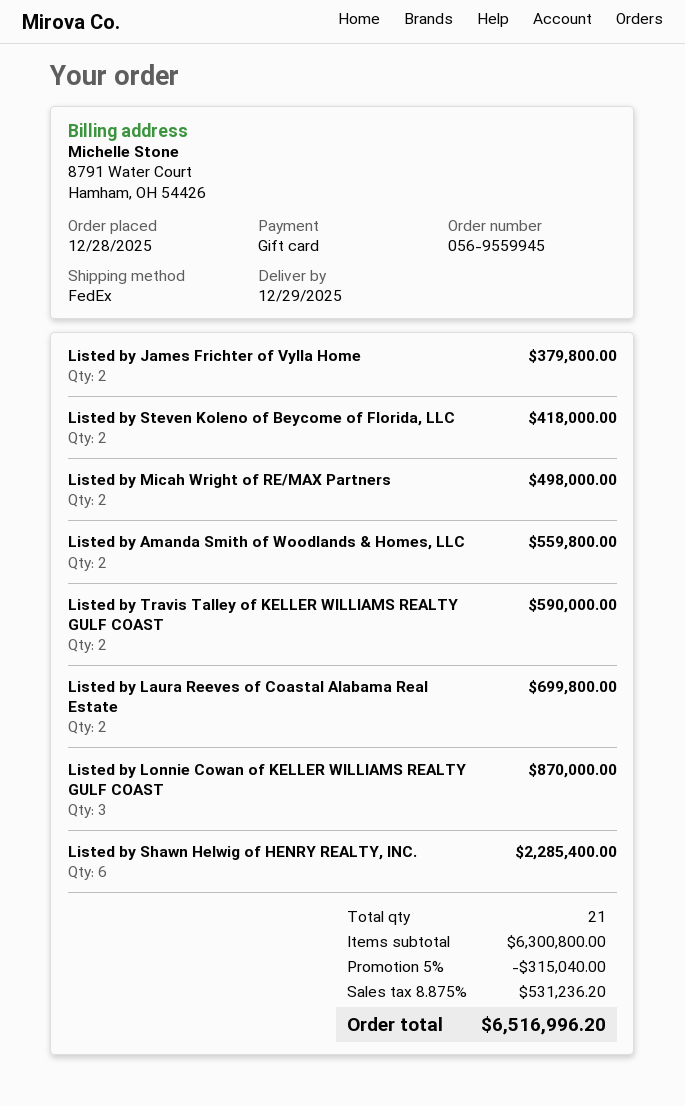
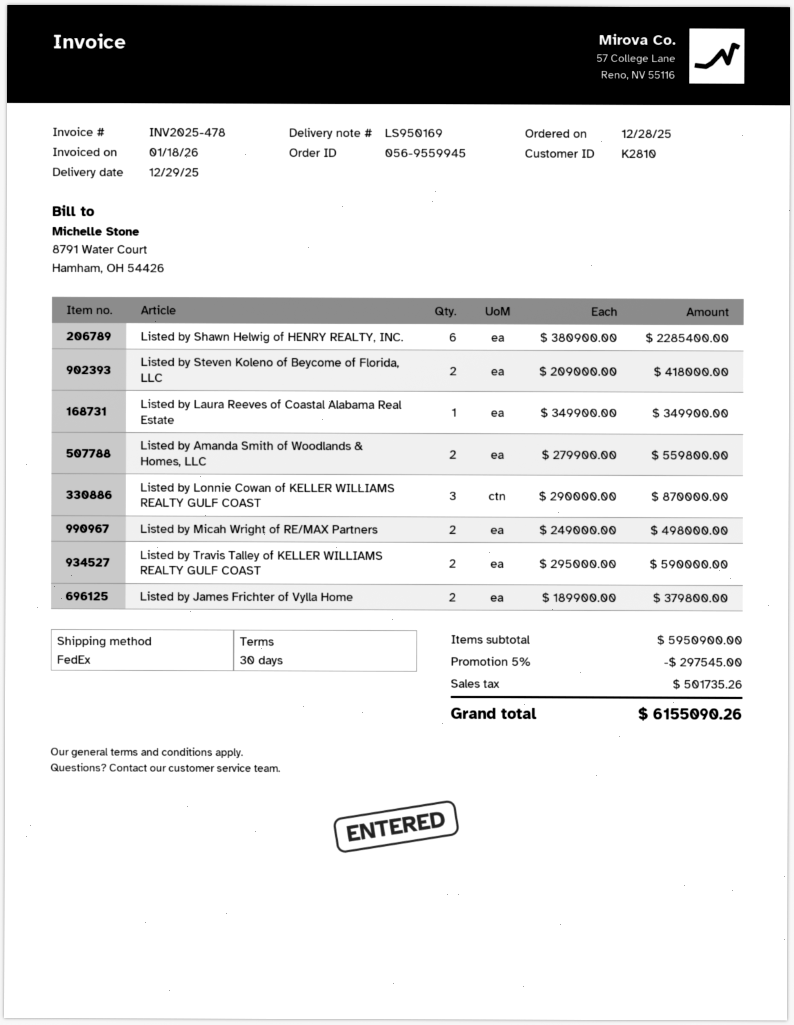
Listed by Laura Reeves of Coastal Alabama Real Estate: 2 for 699800.00 -> 1 for 349900.00
subtotal: 6300800.00 -> 5950900.00
discount: 5% = 315040.00 -> 5% = 297545.00
tax: 531236.20 -> 501735.26
total: 6516996.20 -> 6155090.26

